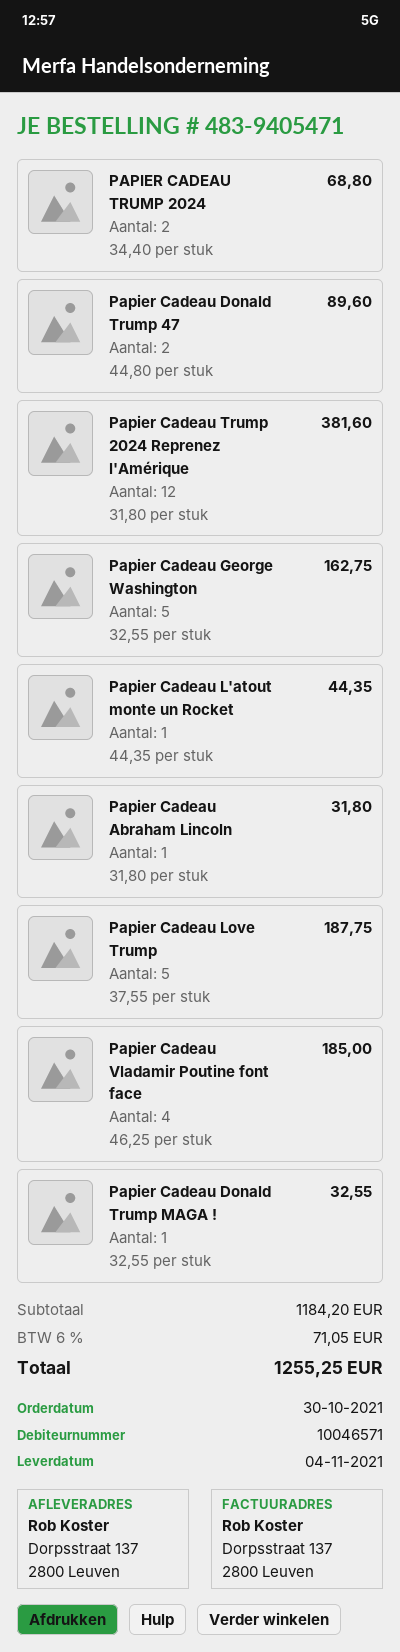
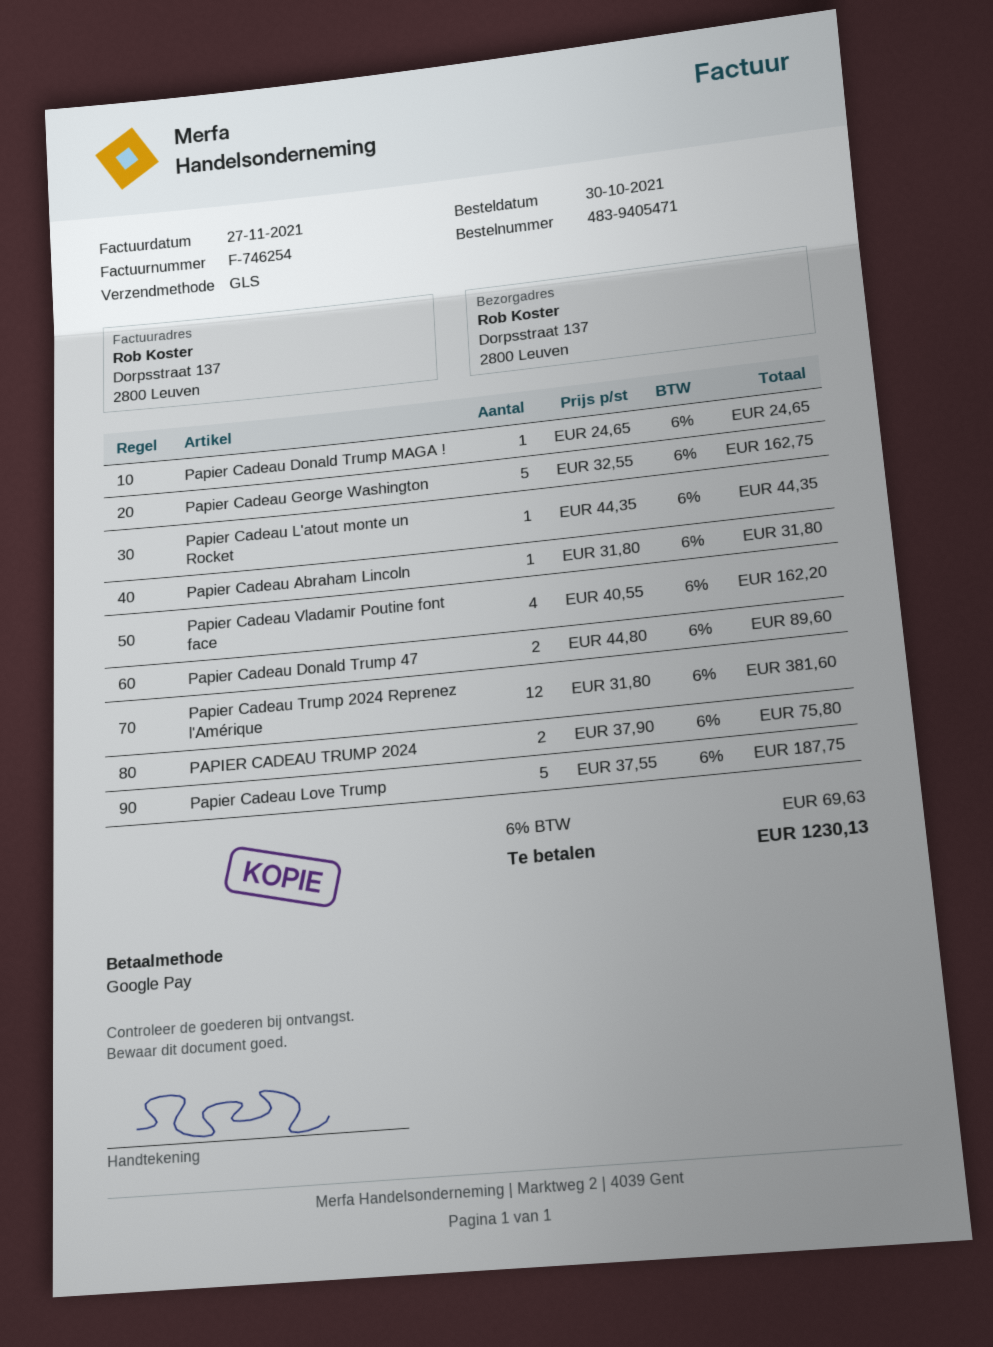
PAPIER CADEAU TRUMP 2024: 2 x 34.40 = 68.80 -> 2 x 37.90 = 75.80
Papier Cadeau Vladamir Poutine font face: 4 x 46.25 = 185.00 -> 4 x 40.55 = 162.20
Papier Cadeau Donald Trump MAGA !: 1 x 32.55 = 32.55 -> 1 x 24.65 = 24.65
tax: 6% = 71.05 -> 6% = 69.63
total: 1255.25 -> 1230.13

